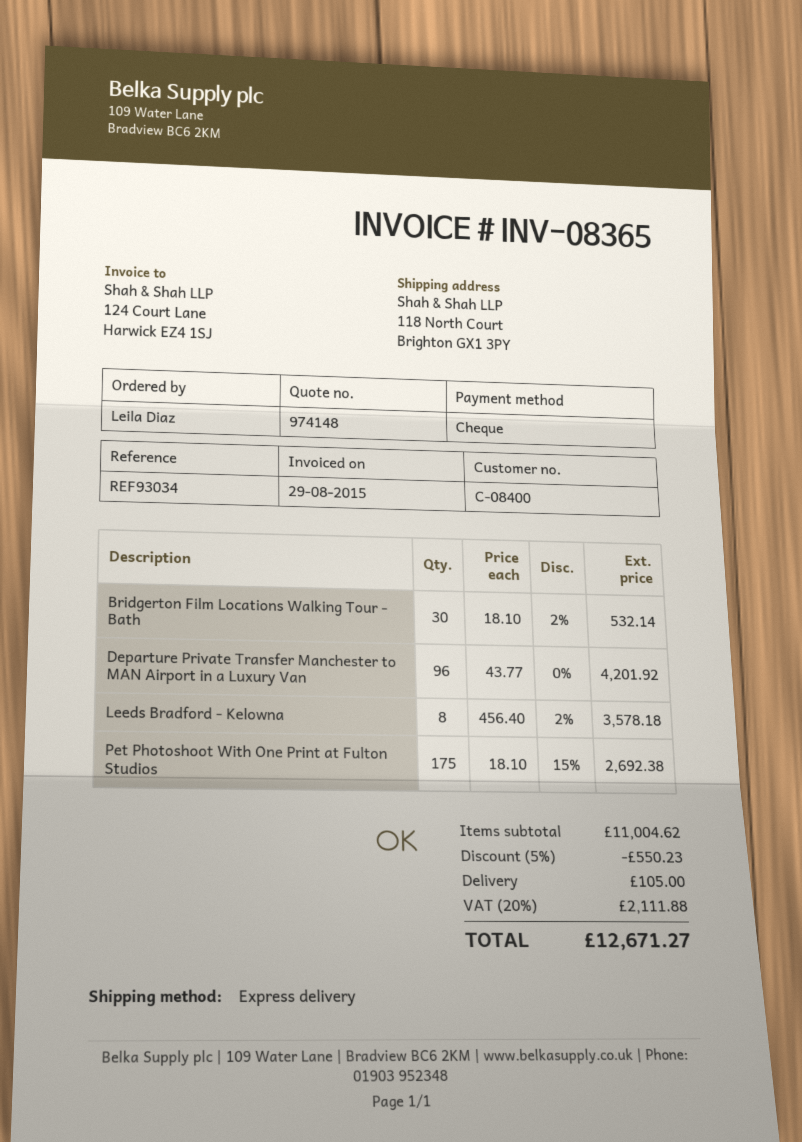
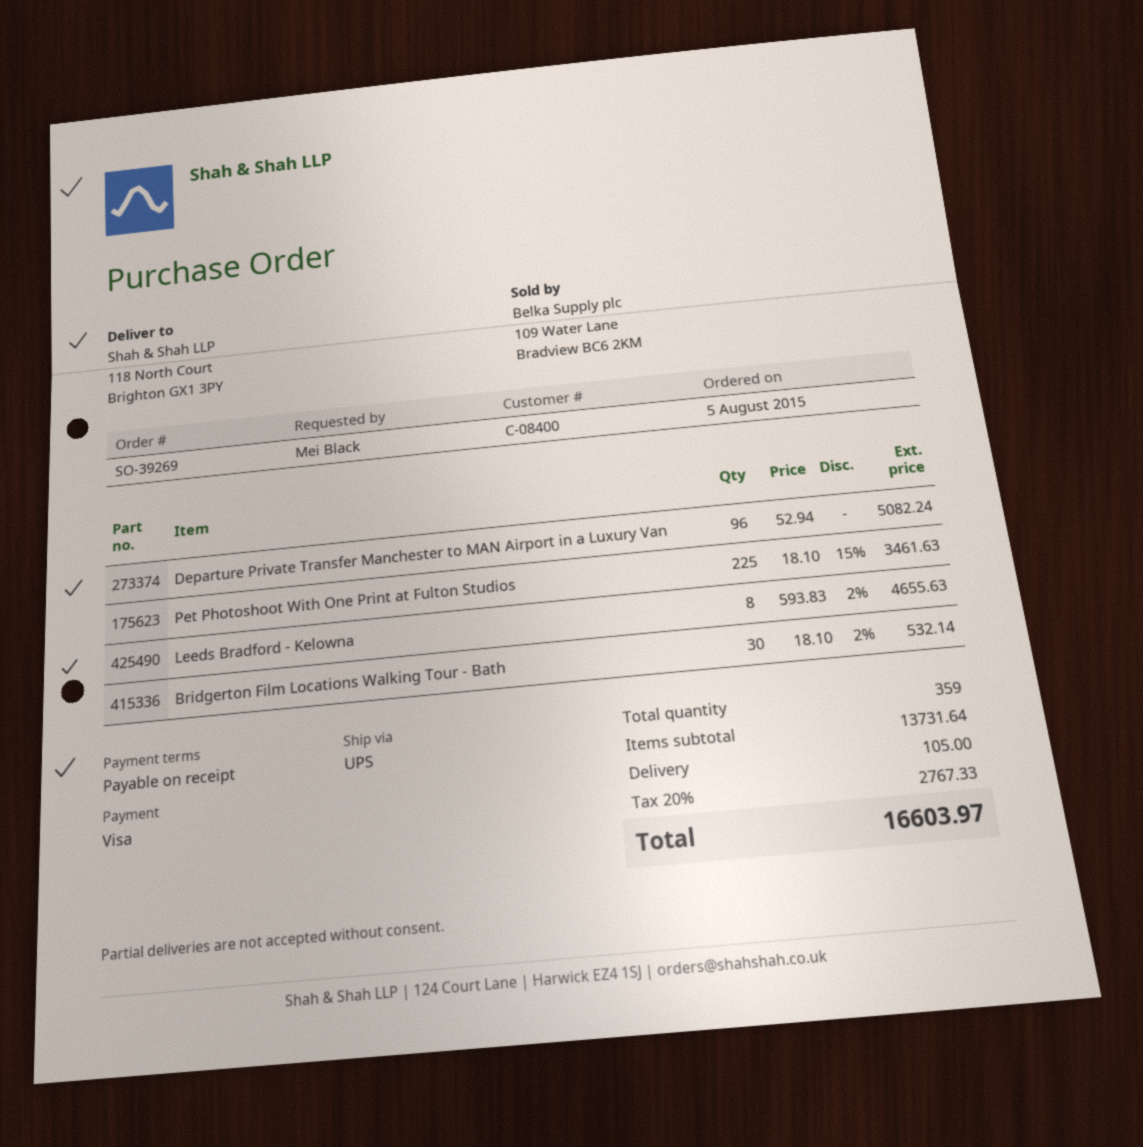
ordered by: Leila Diaz -> Mei Black
payment method: cheque -> Visa
shipping method: express -> UPS
Departure Private Transfer Manchester to MAN Airport in a Luxury Van: 96 x 43.77 = 4201.92 -> 96 x 52.94 = 5082.24
Leeds Bradford - Kelowna: 8 x 456.40 - 2% = 3578.18 -> 8 x 593.83 - 2% = 4655.63
Pet Photoshoot With One Print at Fulton Studios: 175 x 18.10 - 15% = 2692.38 -> 225 x 18.10 - 15% = 3461.63
subtotal: 11004.62 -> 13731.64
discount: 5% = 550.23 -> none
tax: 20% = 2111.88 -> 20% = 2767.33
total: 12671.27 -> 16603.97

